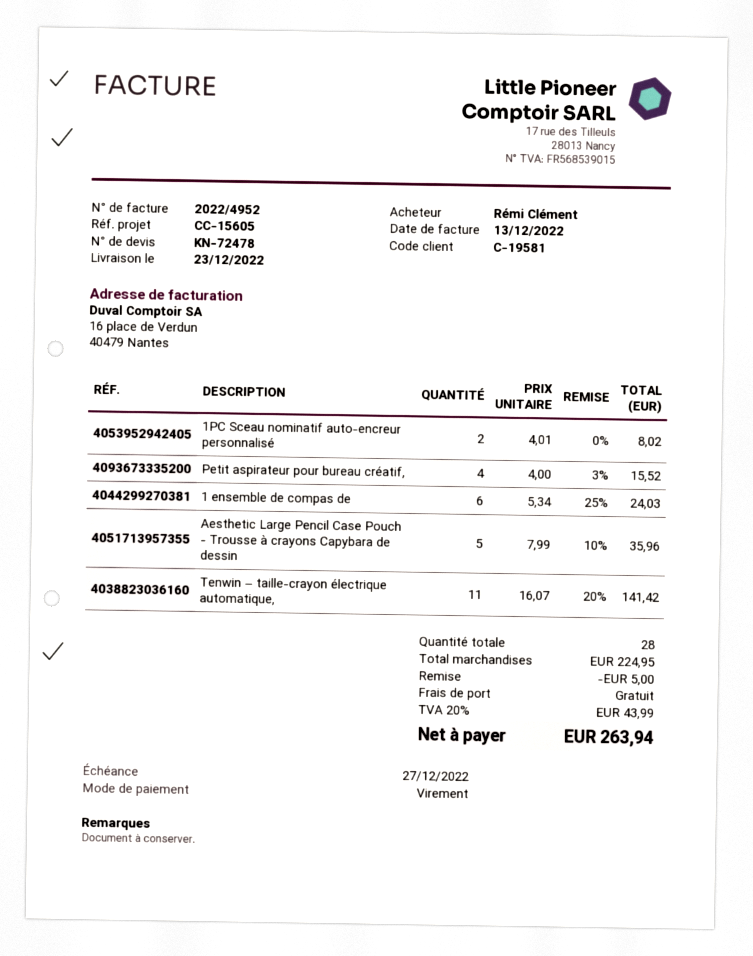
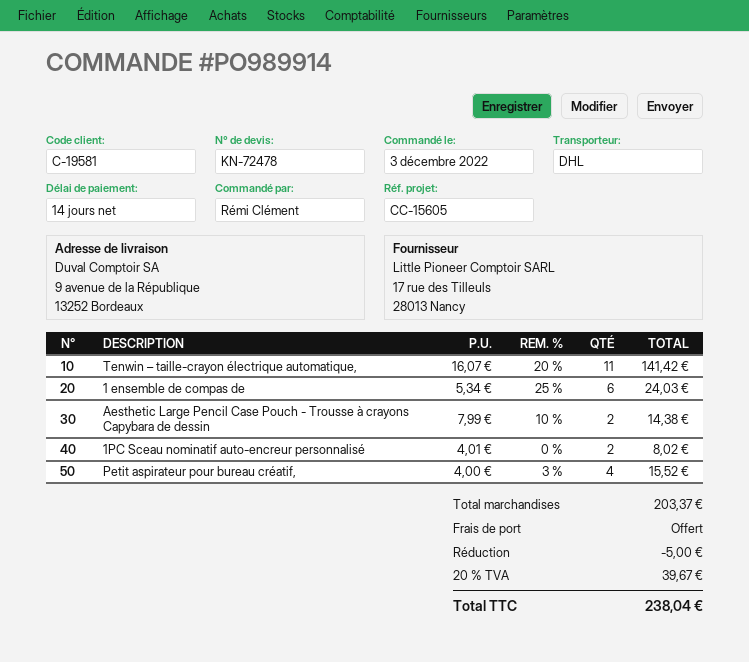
Aesthetic Large Pencil Case Pouch - Trousse à crayons Capybara de dessin: 5 x 7.99 - 10% = 35.96 -> 2 x 7.99 - 10% = 14.38
subtotal: 224.95 -> 203.37
tax: 20% = 43.99 -> 20% = 39.67
total: 263.94 -> 238.04

